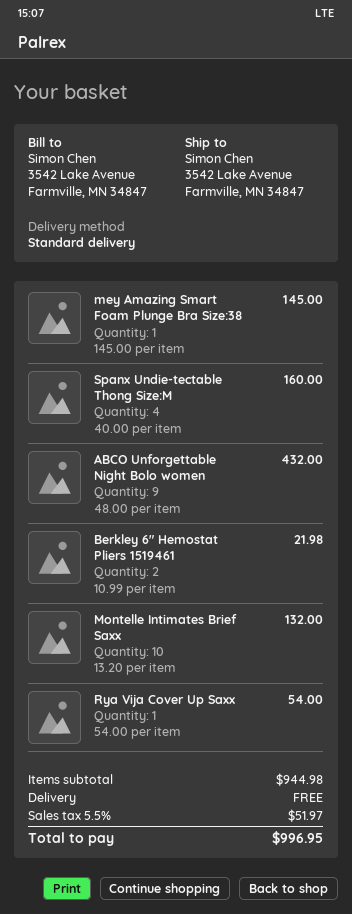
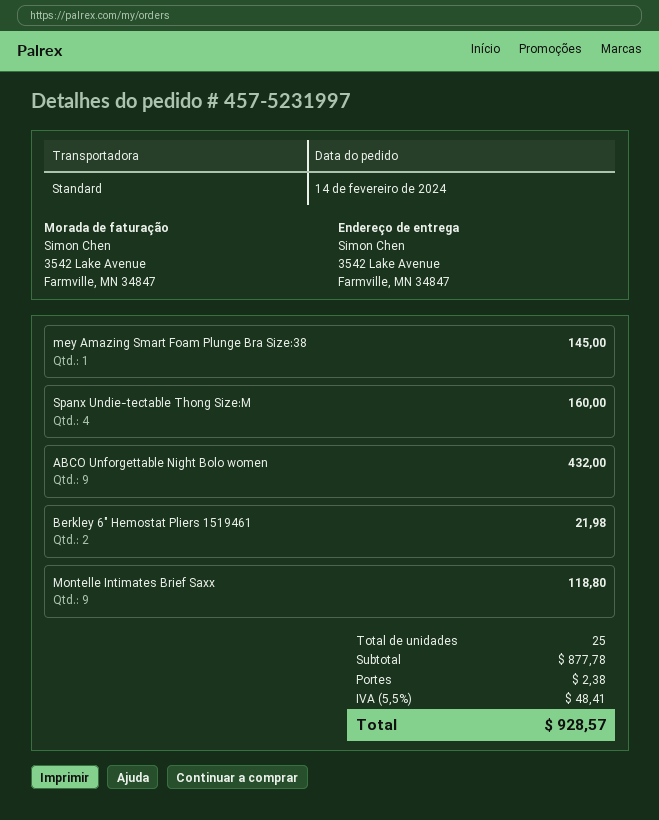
Montelle Intimates Brief Saxx: 10 for 132.00 -> 9 for 118.80
Rya Vija Cover Up Saxx: 1 for 54.00 -> none
subtotal: 944.98 -> 877.78
shipping: 0.00 -> 2.38
tax: 5.5% = 51.97 -> 5.5% = 48.41
total: 996.95 -> 928.57

